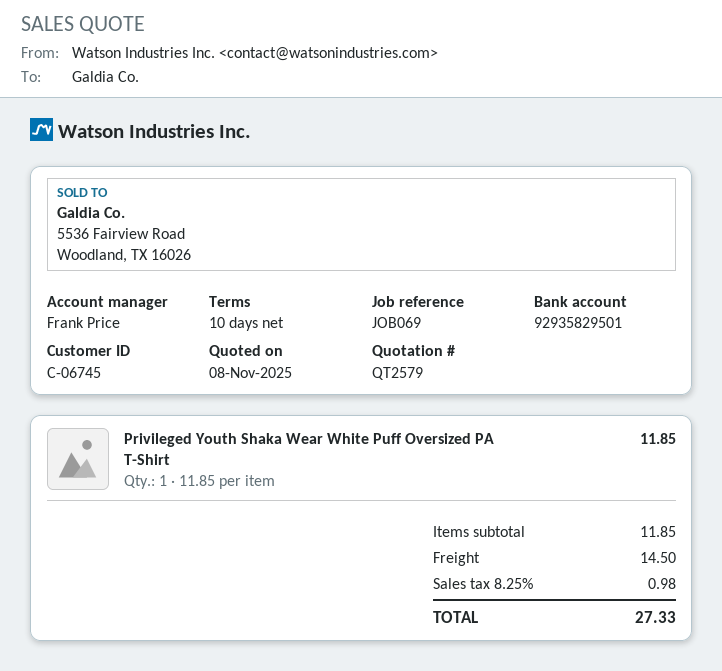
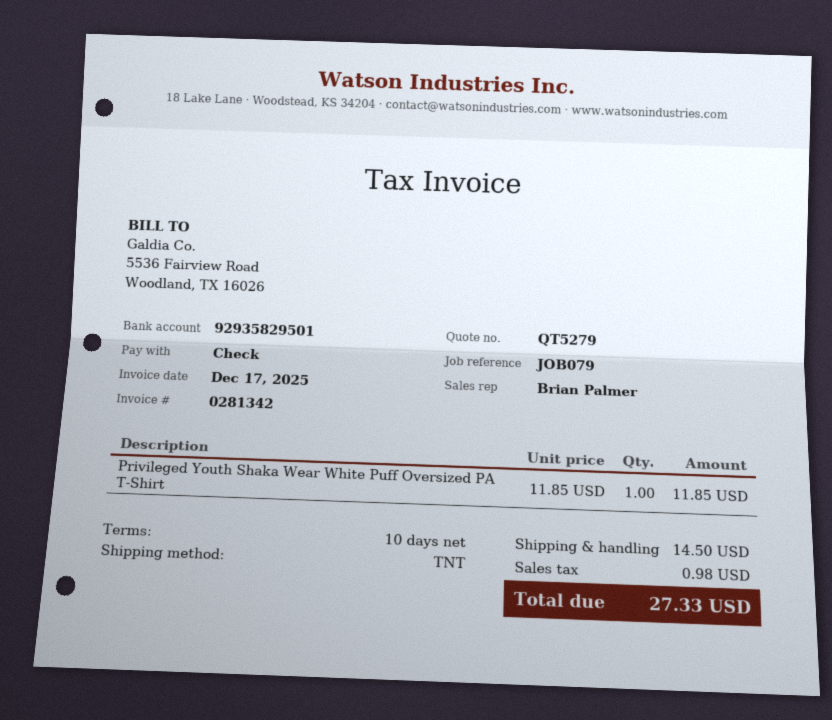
quote number: QT2579 -> QT5279
reference: JOB069 -> JOB079
sales rep: Frank Price -> Brian Palmer

